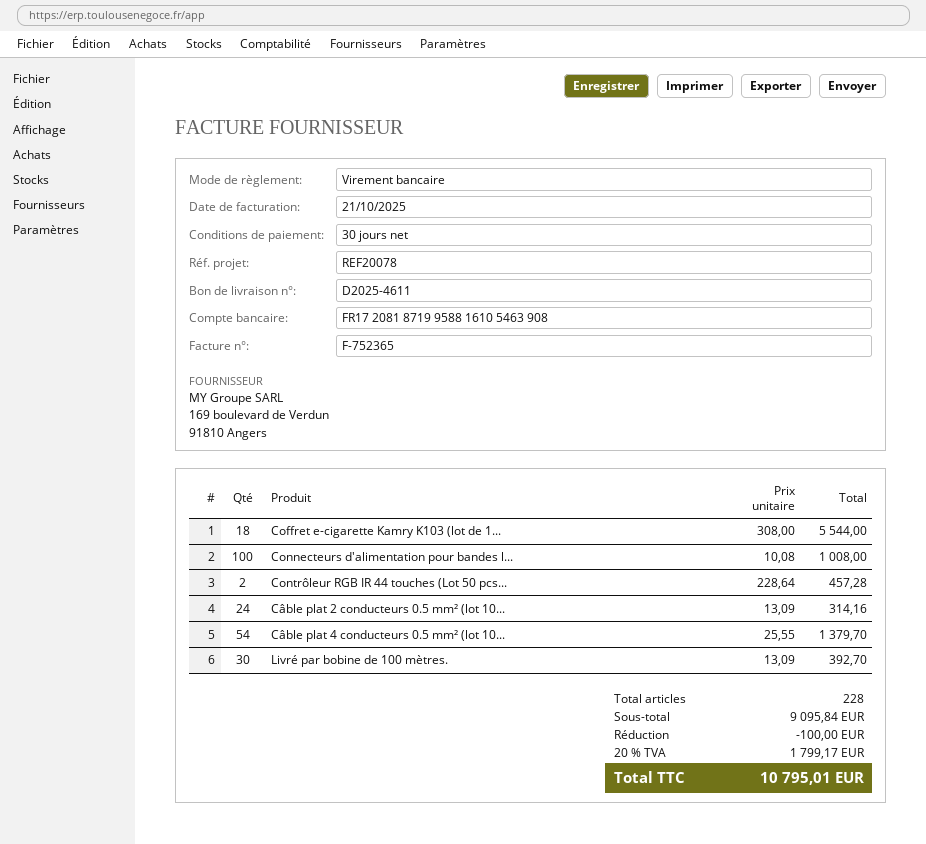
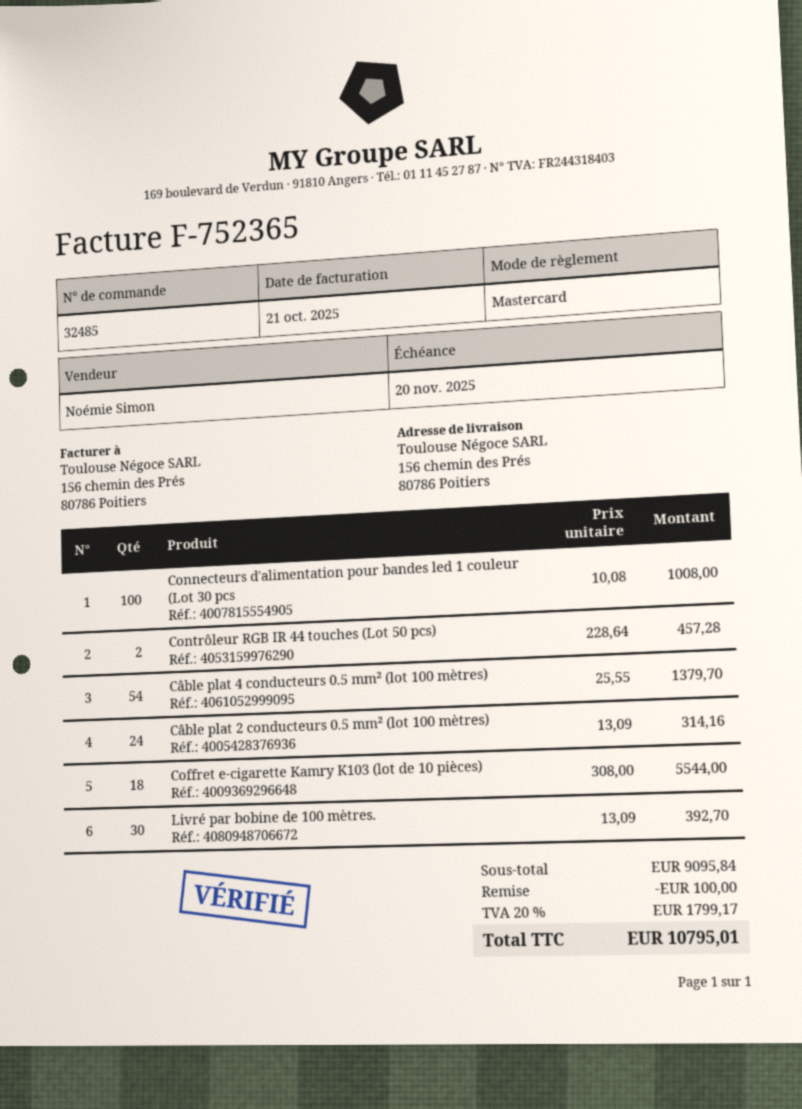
payment method: bank transfer -> Mastercard

